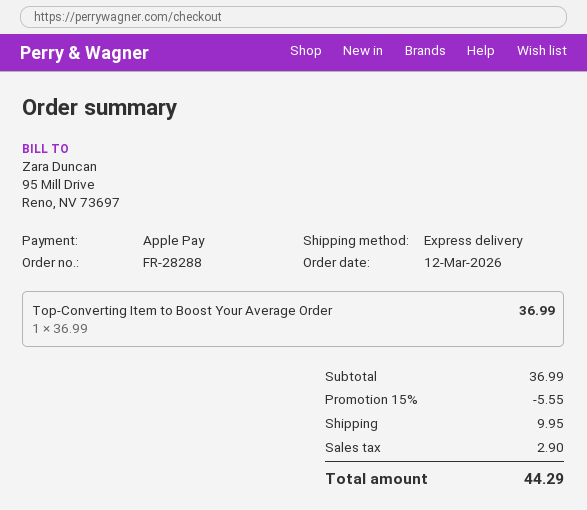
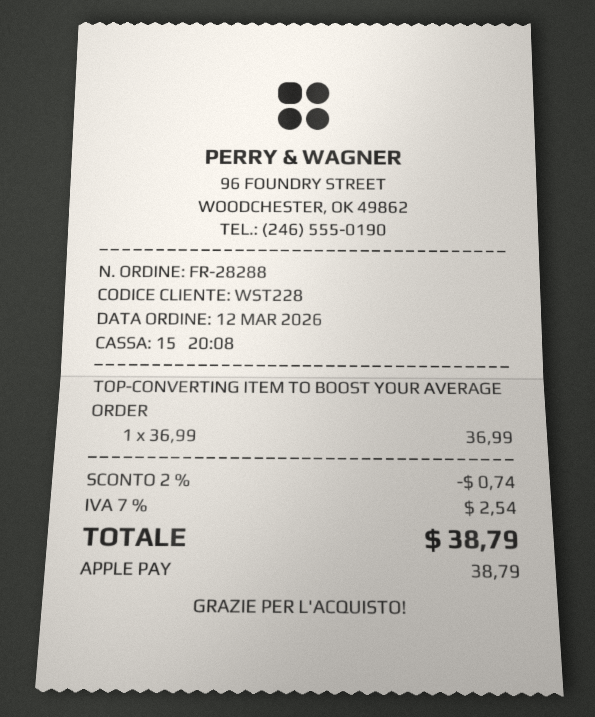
discount: 15% = 5.55 -> 2% = 0.74
shipping: 9.95 -> none
tax: 2.90 -> 2.54
total: 44.29 -> 38.79

